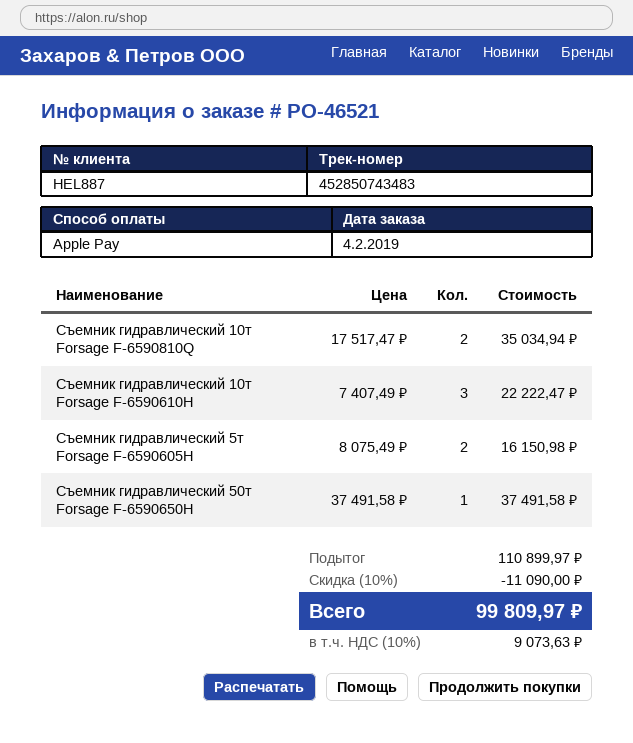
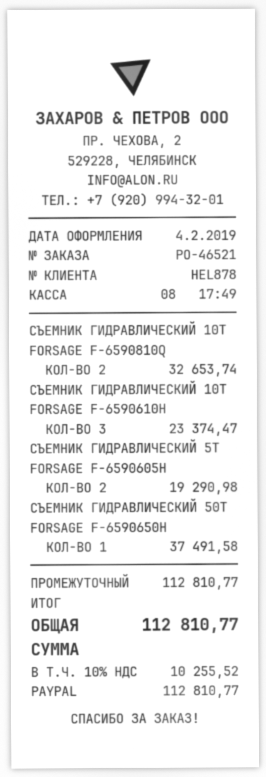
customer number: HEL887 -> HEL878
payment method: Apple Pay -> PayPal
Съемник гидравлический 10т Forsage F-6590810Q: 2 for 35034.94 -> 2 for 32653.74
Съемник гидравлический 10т Forsage F-6590610H: 3 for 22222.47 -> 3 for 23374.47
Съемник гидравлический 5т Forsage F-6590605H: 2 for 16150.98 -> 2 for 19290.98
subtotal: 110899.97 -> 112810.77
discount: 10% = 11090.00 -> none
tax: 10% = 9073.63 -> 10% = 10255.52
total: 99809.97 -> 112810.77

